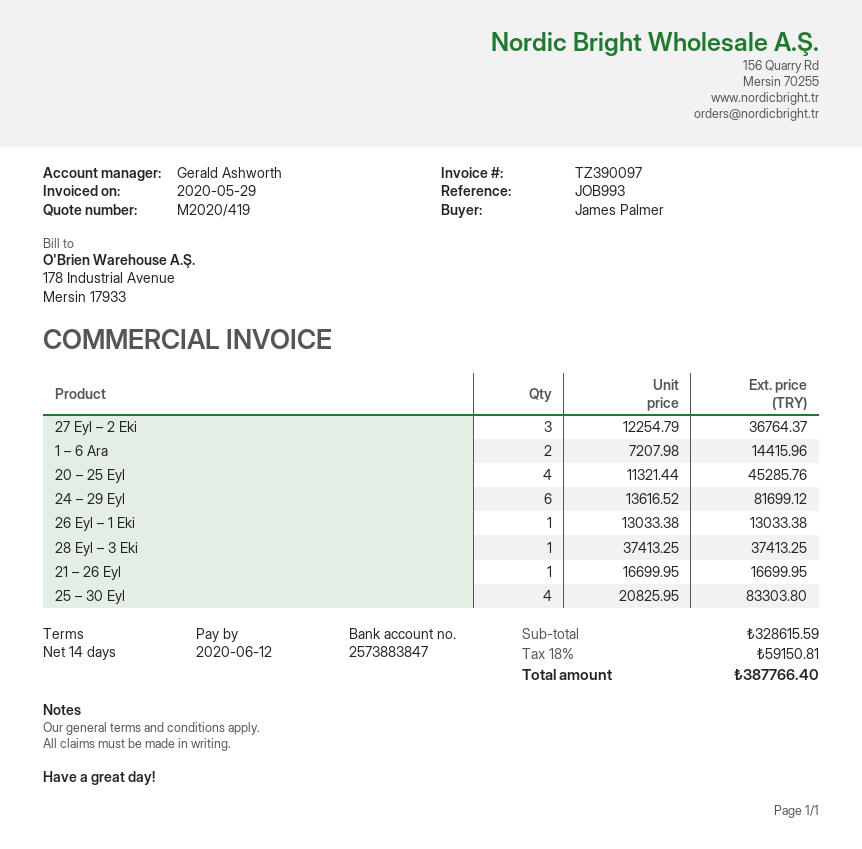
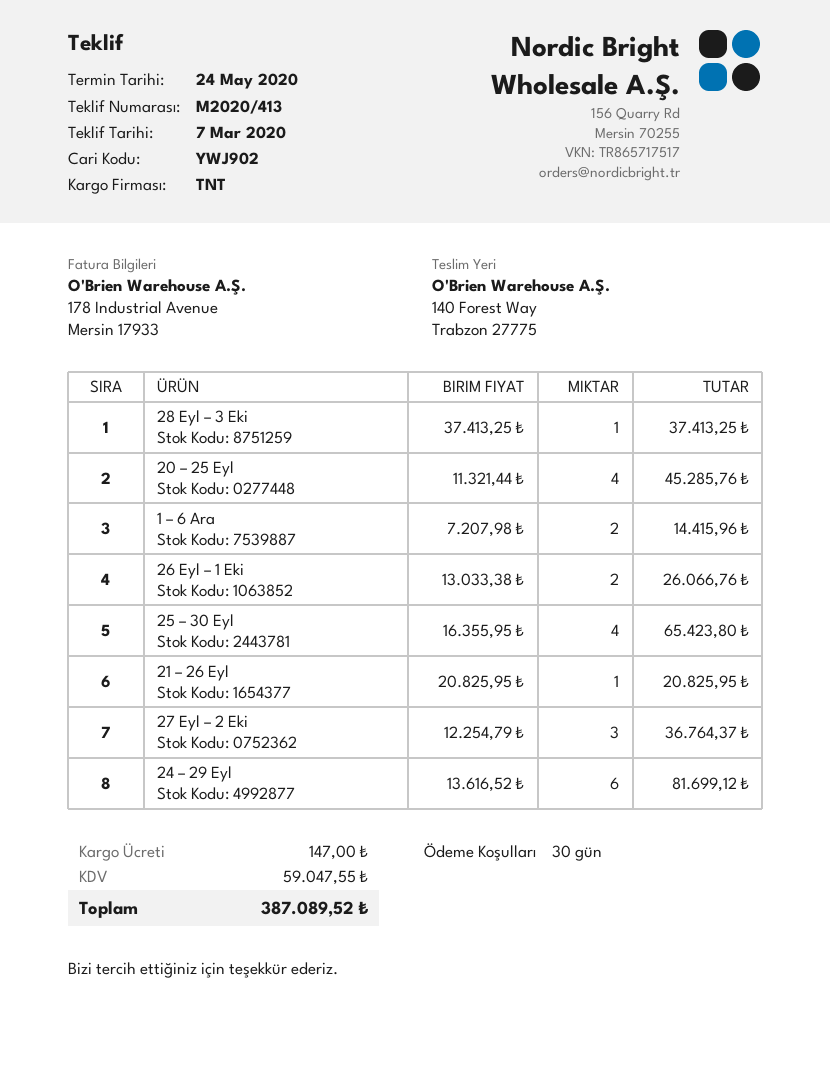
quote number: M2020/419 -> M2020/413
payment terms: 14 days -> 30 days
26 Eyl – 1 Eki: 1 x 13033.38 = 13033.38 -> 2 x 13033.38 = 26066.76
21 – 26 Eyl: 1 x 16699.95 = 16699.95 -> 1 x 20825.95 = 20825.95
25 – 30 Eyl: 4 x 20825.95 = 83303.80 -> 4 x 16355.95 = 65423.80
shipping: none -> 147.00
tax: 59150.81 -> 59047.55
total: 387766.40 -> 387089.52

